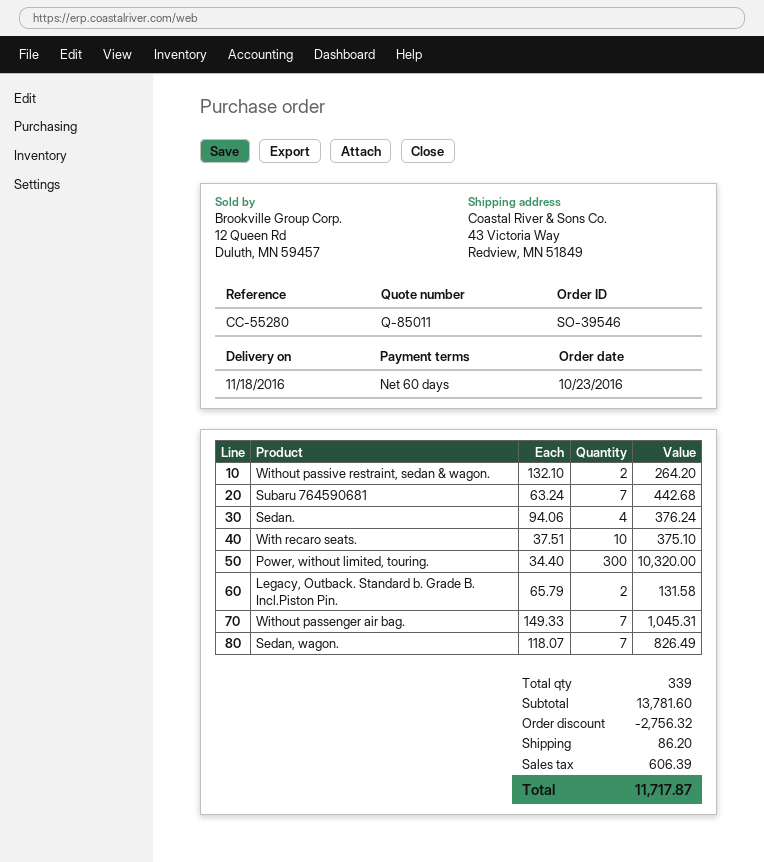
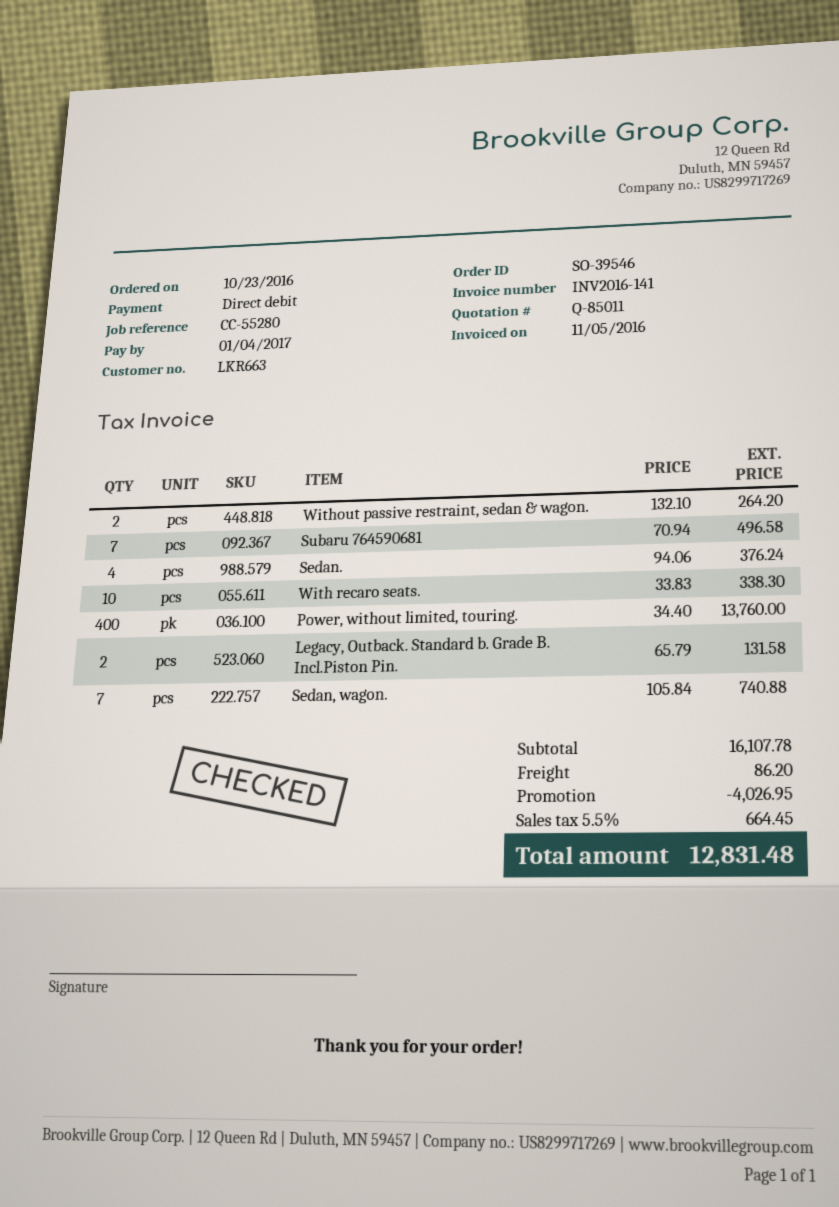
Subaru 764590681: 7 x 63.24 = 442.68 -> 7 x 70.94 = 496.58
With recaro seats.: 10 x 37.51 = 375.10 -> 10 x 33.83 = 338.30
Power, without limited, touring.: 300 x 34.40 = 10320.00 -> 400 x 34.40 = 13760.00
Without passenger air bag.: 7 x 149.33 = 1045.31 -> none
Sedan, wagon.: 7 x 118.07 = 826.49 -> 7 x 105.84 = 740.88
subtotal: 13781.60 -> 16107.78
discount: 2756.32 -> 4026.95
tax: 606.39 -> 664.45
total: 11717.87 -> 12831.48

